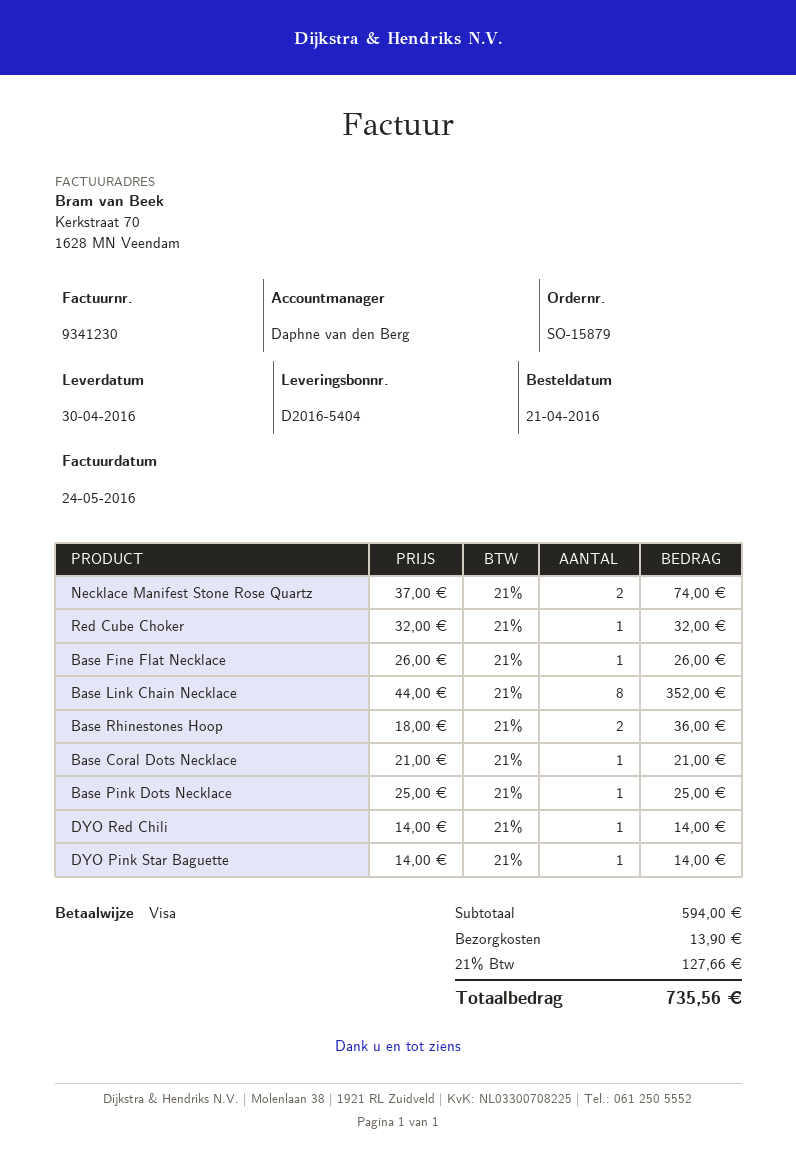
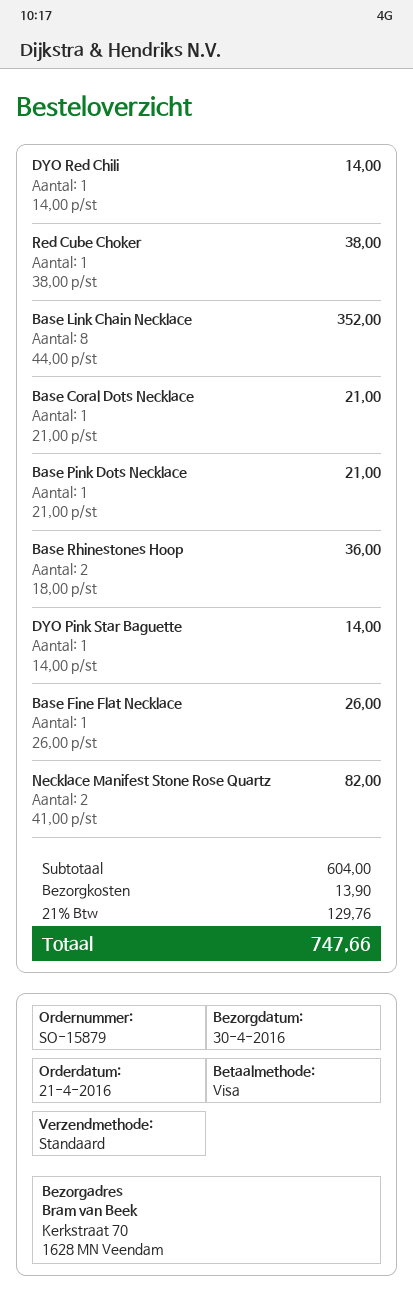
Necklace Manifest Stone Rose Quartz: 2 x 37.00 = 74.00 -> 2 x 41.00 = 82.00
Red Cube Choker: 1 x 32.00 = 32.00 -> 1 x 38.00 = 38.00
Base Pink Dots Necklace: 1 x 25.00 = 25.00 -> 1 x 21.00 = 21.00
subtotal: 594.00 -> 604.00
tax: 21% = 127.66 -> 21% = 129.76
total: 735.56 -> 747.66

